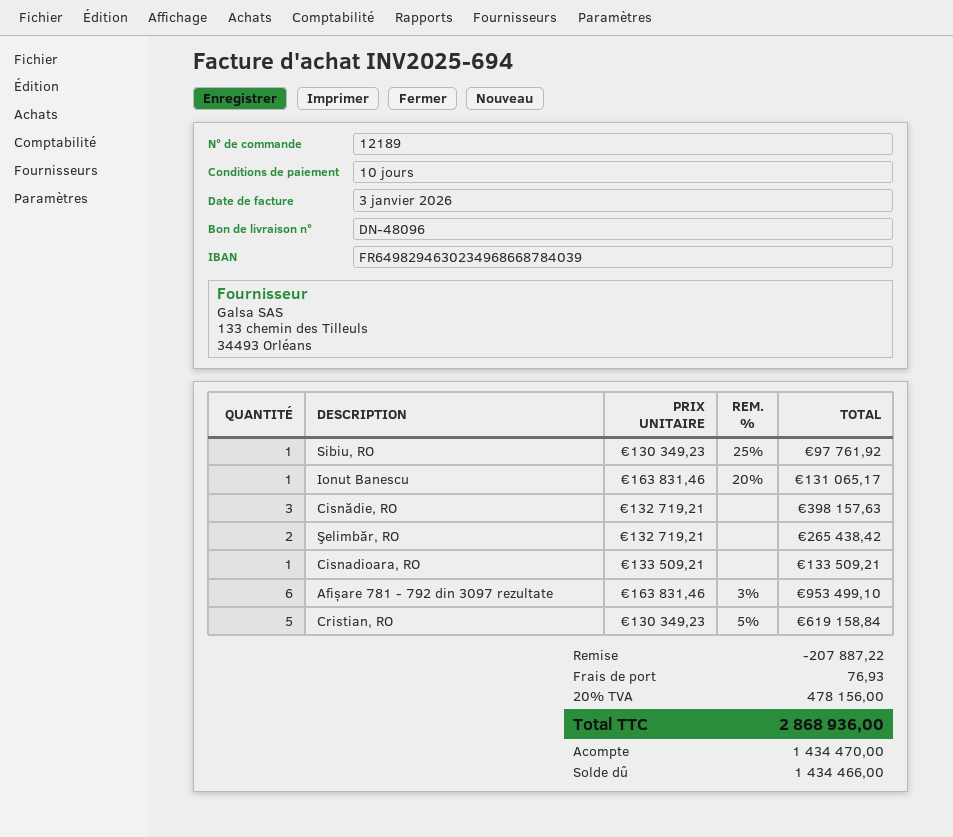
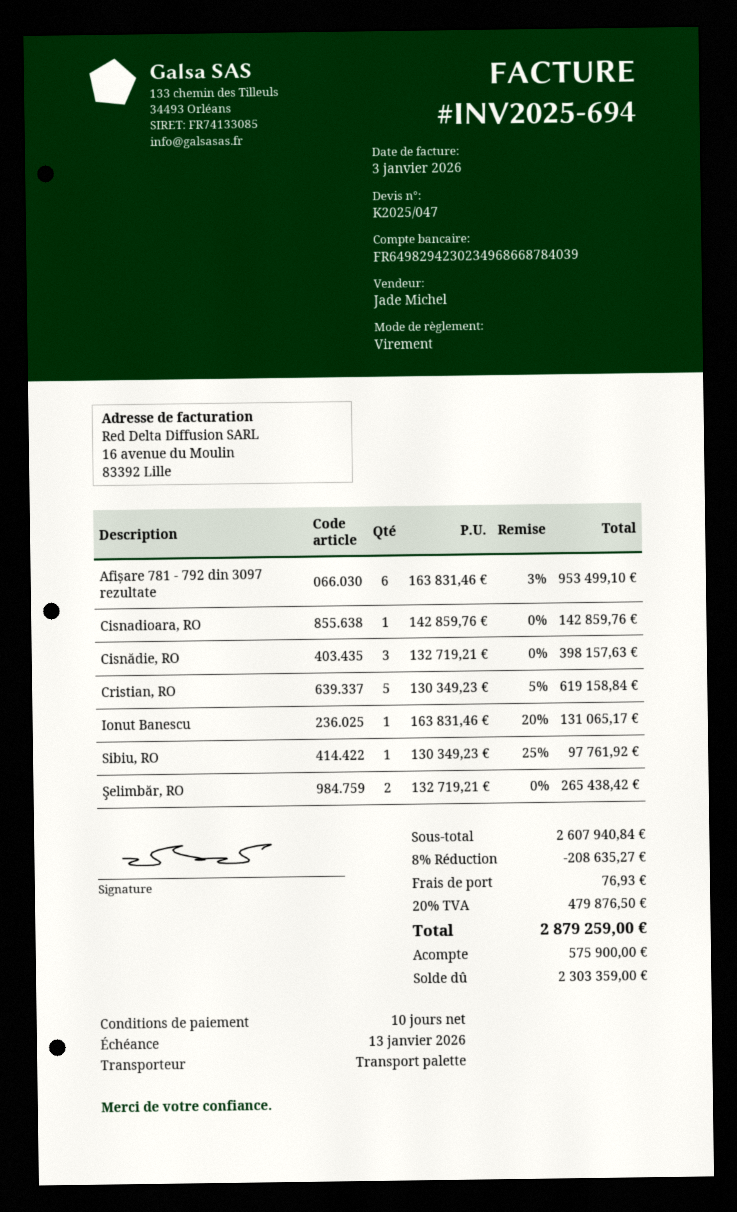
bank account: FR6498294630234968668784039 -> FR6498294230234968668784039
Cisnadioara, RO: 1 x 133509.21 = 133509.21 -> 1 x 142859.76 = 142859.76
discount: 207887.22 -> 208635.27
tax: 20% = 478156.00 -> 20% = 479876.50
total: 2868936.00 -> 2879259.00
deposit: 1434470.00 -> 575900.00
balance: 1434466.00 -> 2303359.00

